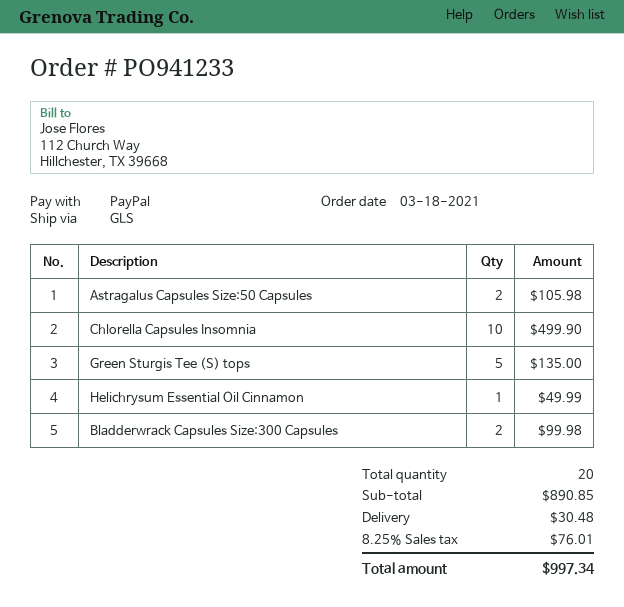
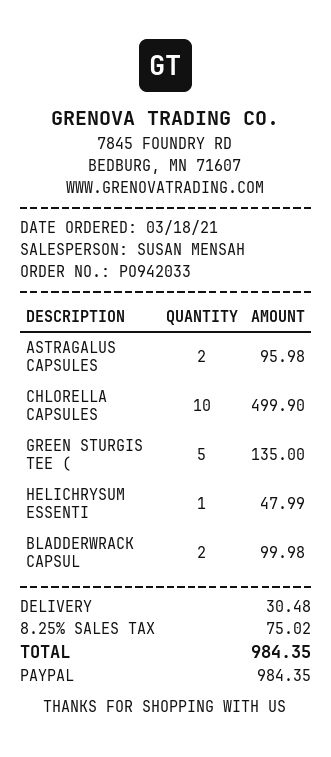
order number: PO941233 -> PO942033
Astragalus Capsules Size:50 Capsules: 2 for 105.98 -> 2 for 95.98
Helichrysum Essential Oil Cinnamon: 1 for 49.99 -> 1 for 47.99
tax: 8.25% = 76.01 -> 8.25% = 75.02
total: 997.34 -> 984.35

